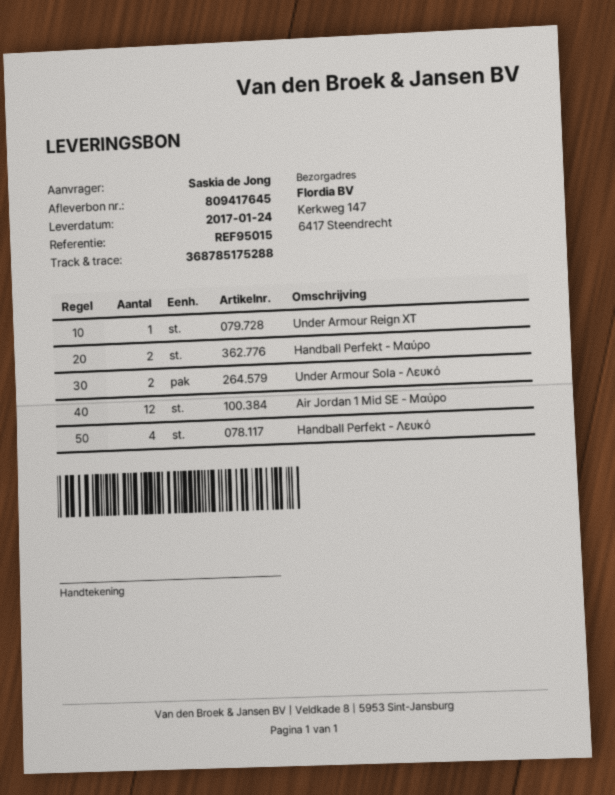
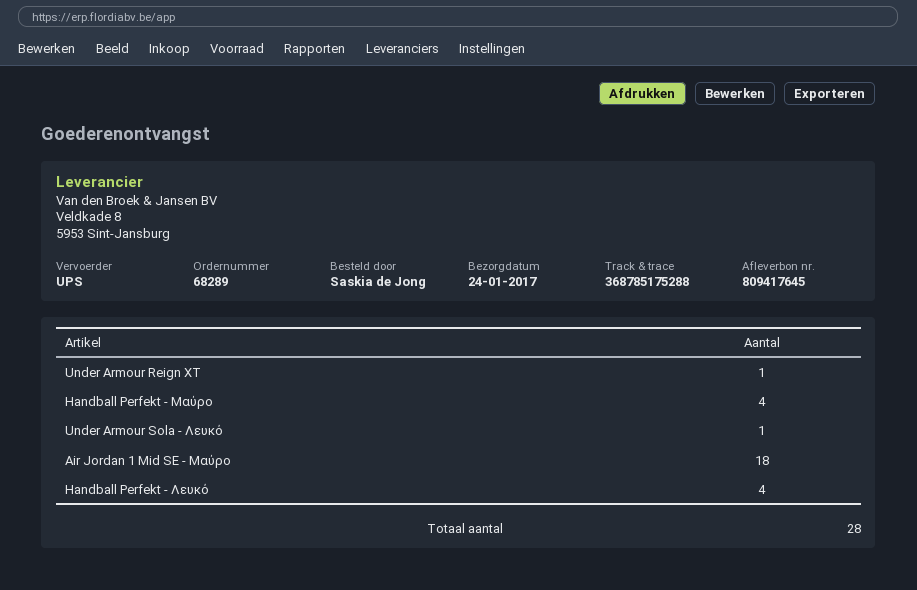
Handball Perfekt - Μαύρο: 2 -> 4
Under Armour Sola - Λευκό: 2 -> 1
Air Jordan 1 Mid SE - Μαύρο: 12 -> 18

